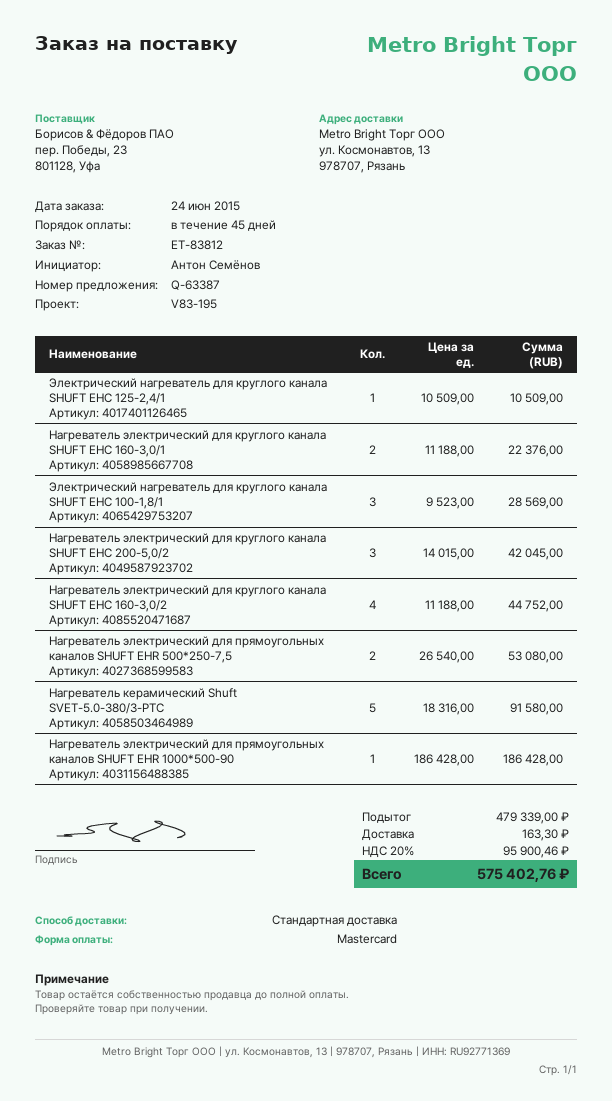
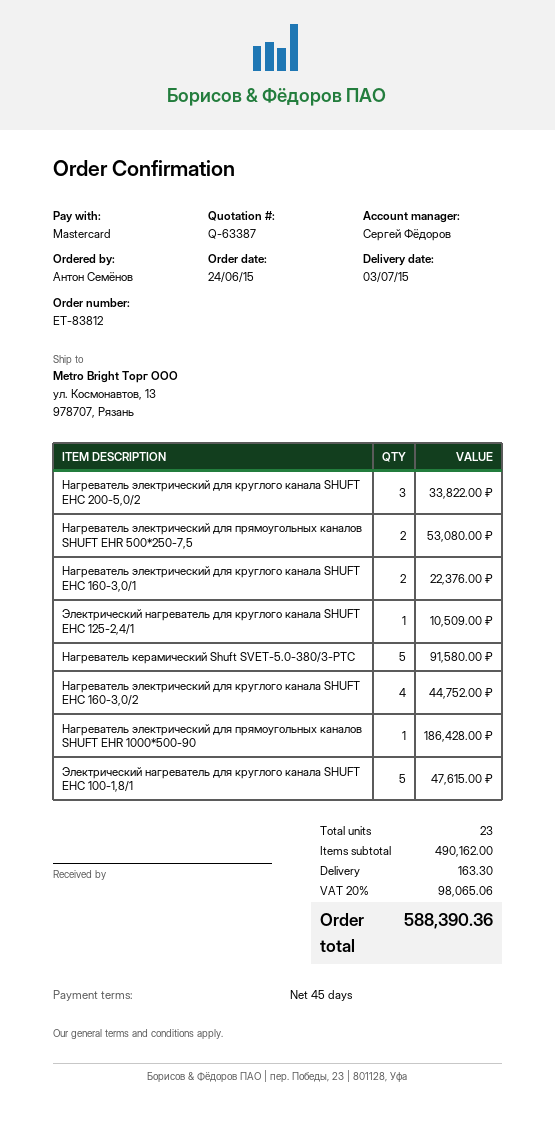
Электрический нагреватель для круглого канала SHUFT EHC 100-1,8/1: 3 for 28569.00 -> 5 for 47615.00
Нагреватель электрический для круглого канала SHUFT EHC 200-5,0/2: 3 for 42045.00 -> 3 for 33822.00
subtotal: 479339.00 -> 490162.00
tax: 20% = 95900.46 -> 20% = 98065.06
total: 575402.76 -> 588390.36

